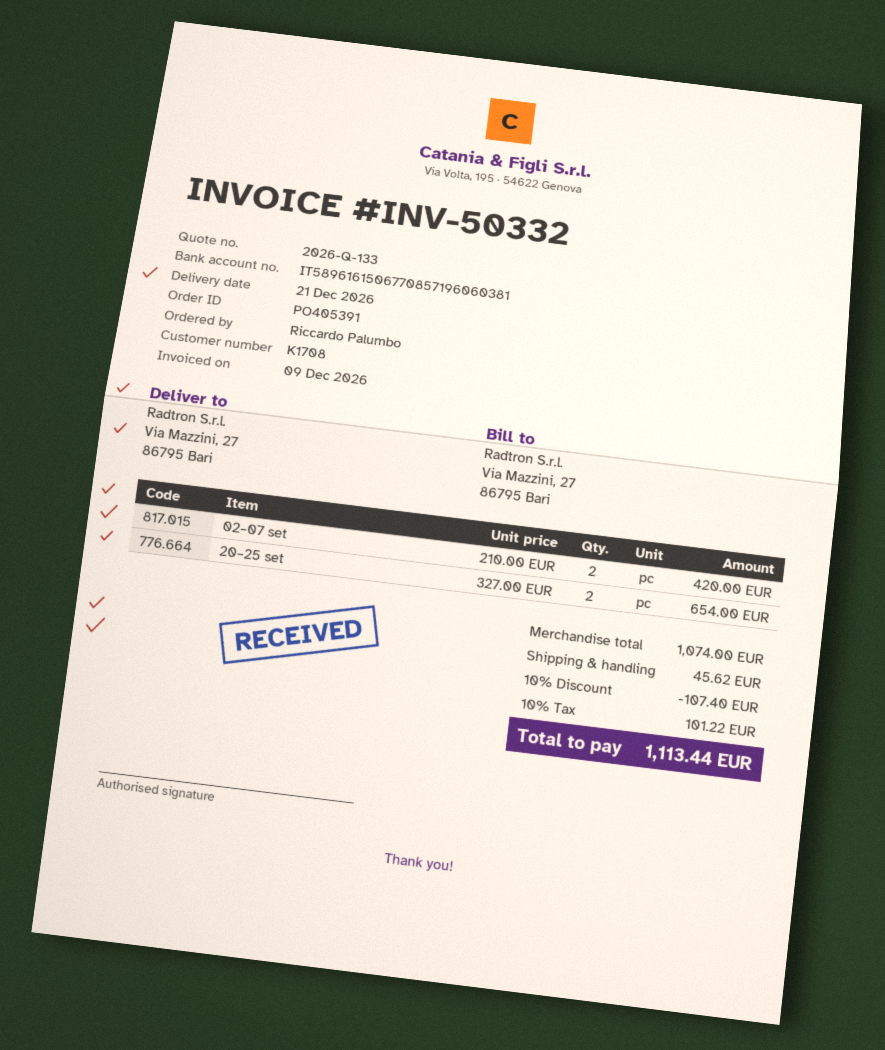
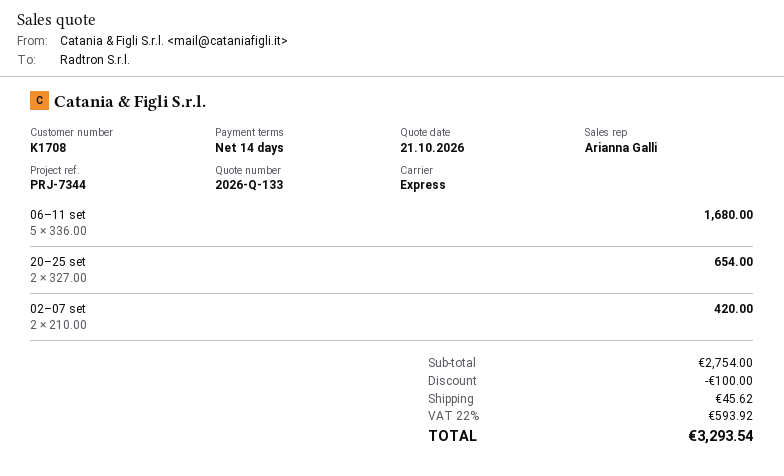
06–11 set: none -> 5 x 336.00 = 1680.00
subtotal: 1074.00 -> 2754.00
discount: 107.40 -> 100.00
tax: 10% = 101.22 -> 22% = 593.92
total: 1113.44 -> 3293.54

